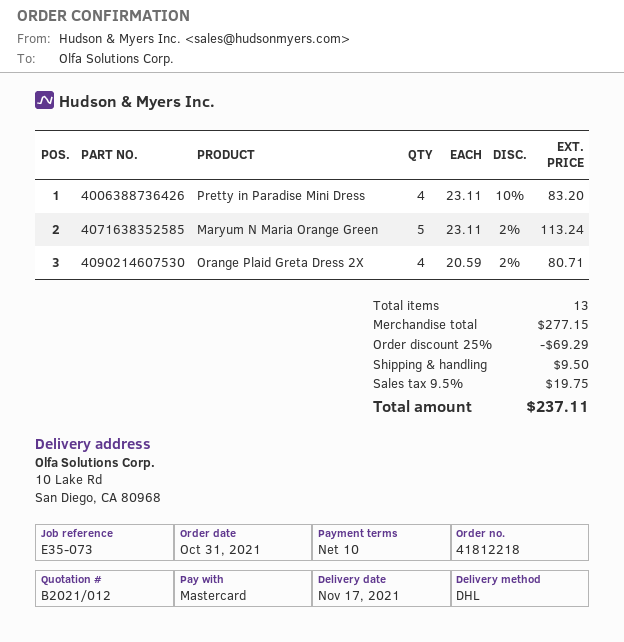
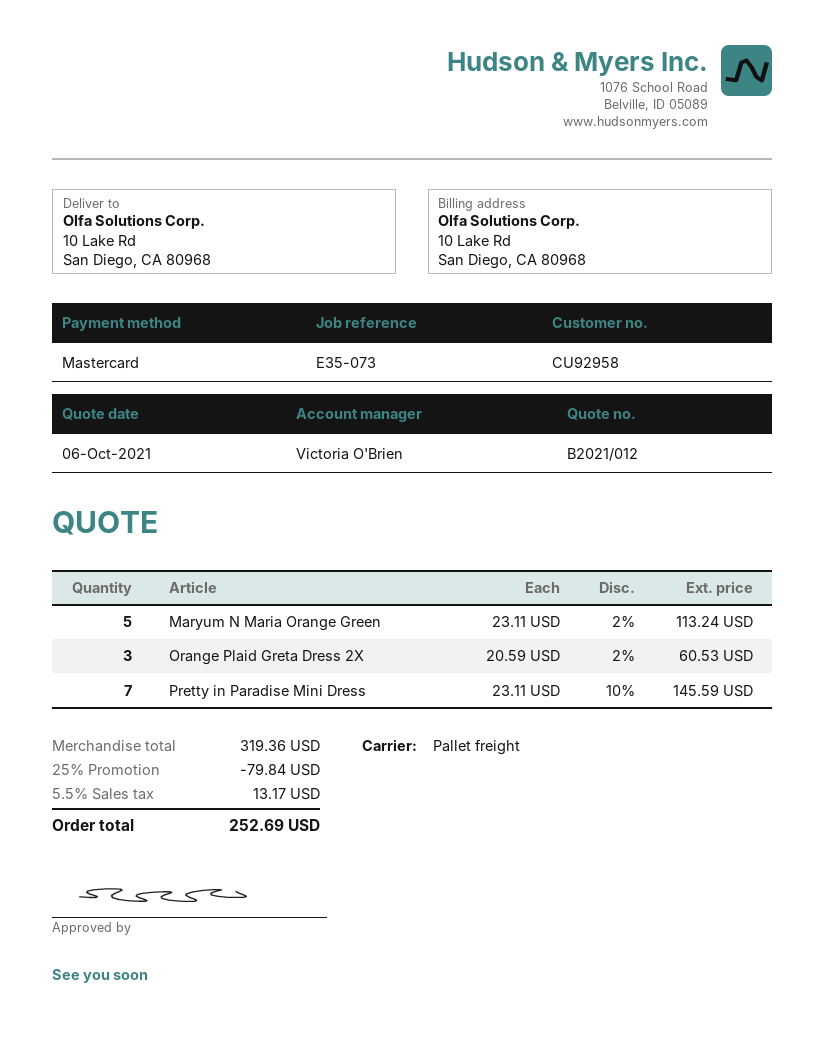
shipping method: DHL -> pallet freight
Pretty in Paradise Mini Dress: 4 x 23.11 - 10% = 83.20 -> 7 x 23.11 - 10% = 145.59
Orange Plaid Greta Dress 2X: 4 x 20.59 - 2% = 80.71 -> 3 x 20.59 - 2% = 60.53
subtotal: 277.15 -> 319.36
discount: 25% = 69.29 -> 25% = 79.84
shipping: 9.50 -> none
tax: 9.5% = 19.75 -> 5.5% = 13.17
total: 237.11 -> 252.69

